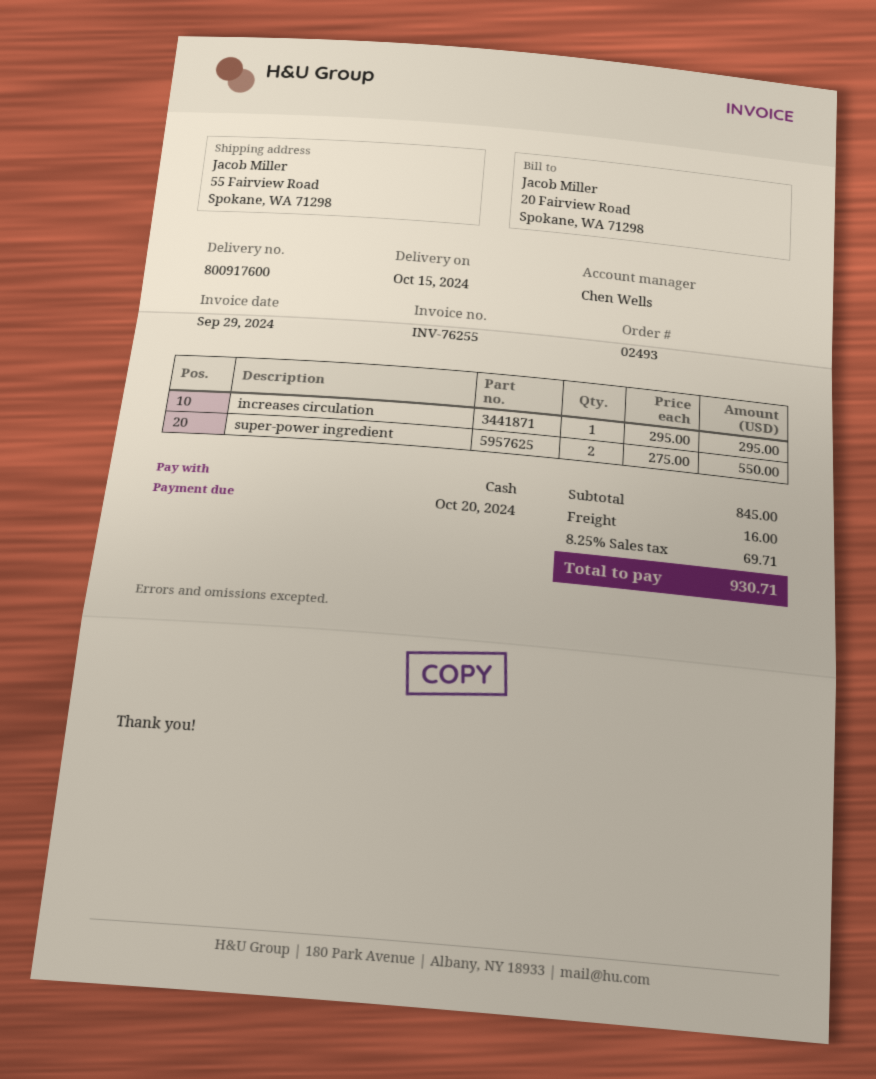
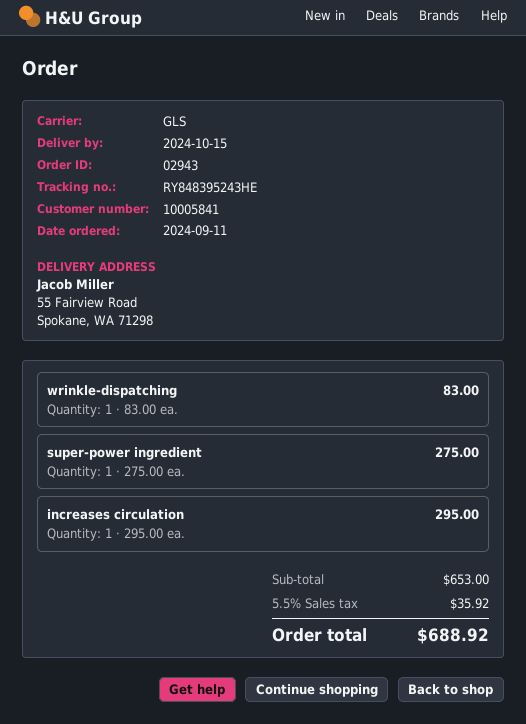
order number: 02493 -> 02943
super-power ingredient: 2 x 275.00 = 550.00 -> 1 x 275.00 = 275.00
wrinkle-dispatching: none -> 1 x 83.00 = 83.00
subtotal: 845.00 -> 653.00
shipping: 16.00 -> none
tax: 8.25% = 69.71 -> 5.5% = 35.92
total: 930.71 -> 688.92

